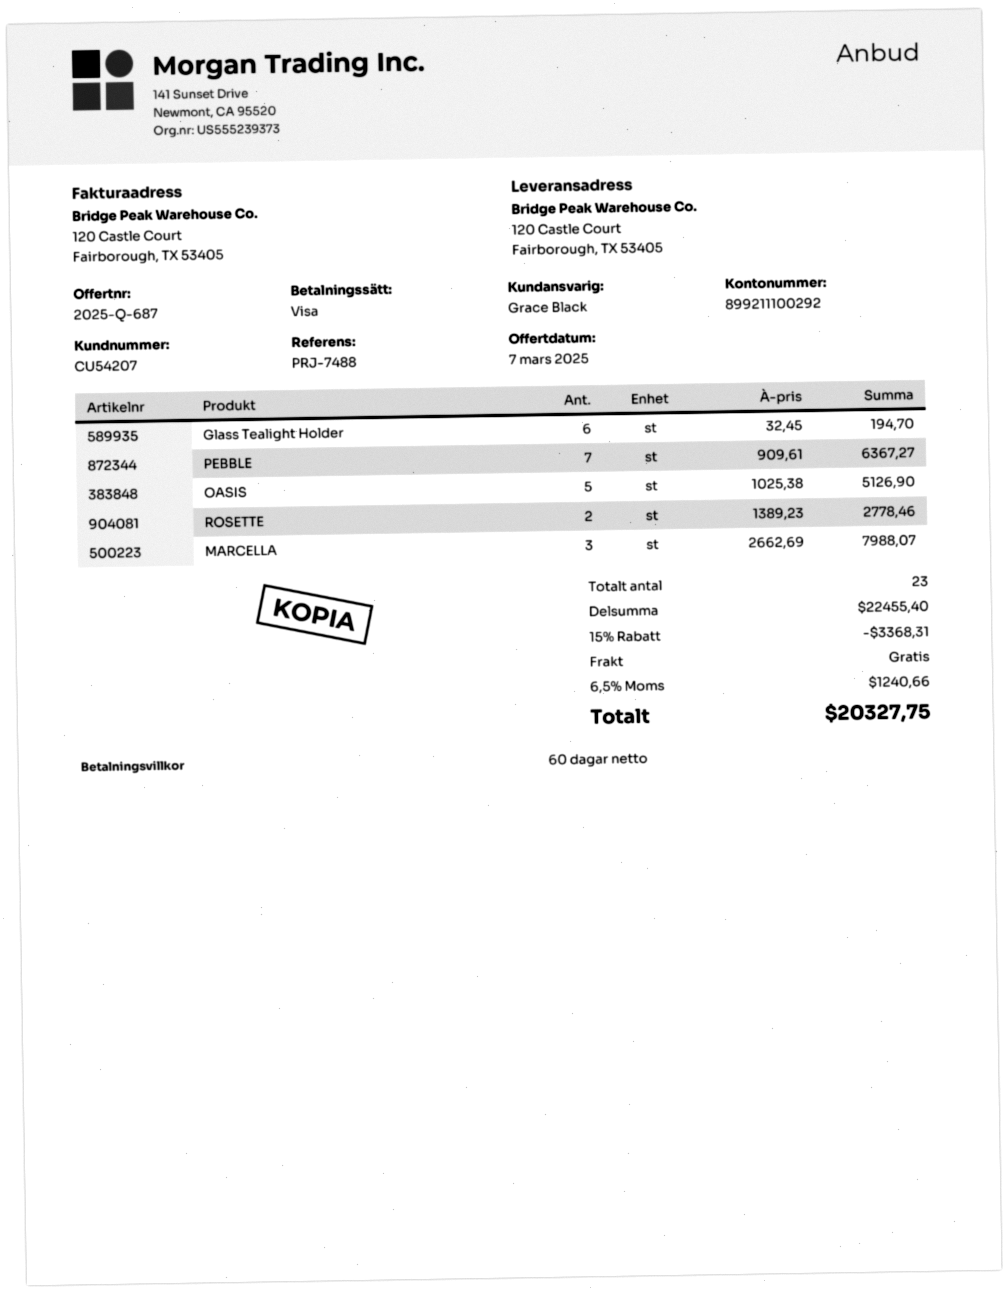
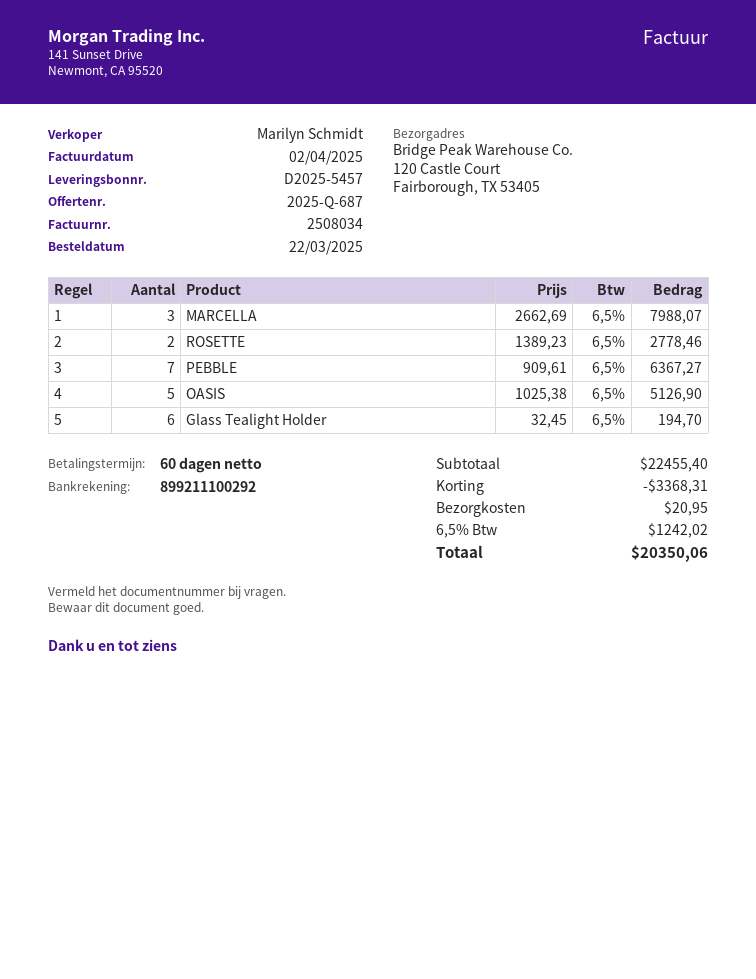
sales rep: Grace Black -> Marilyn Schmidt
shipping: 0.00 -> 20.95
tax: 6.5% = 1240.66 -> 6.5% = 1242.02
total: 20327.75 -> 20350.06

